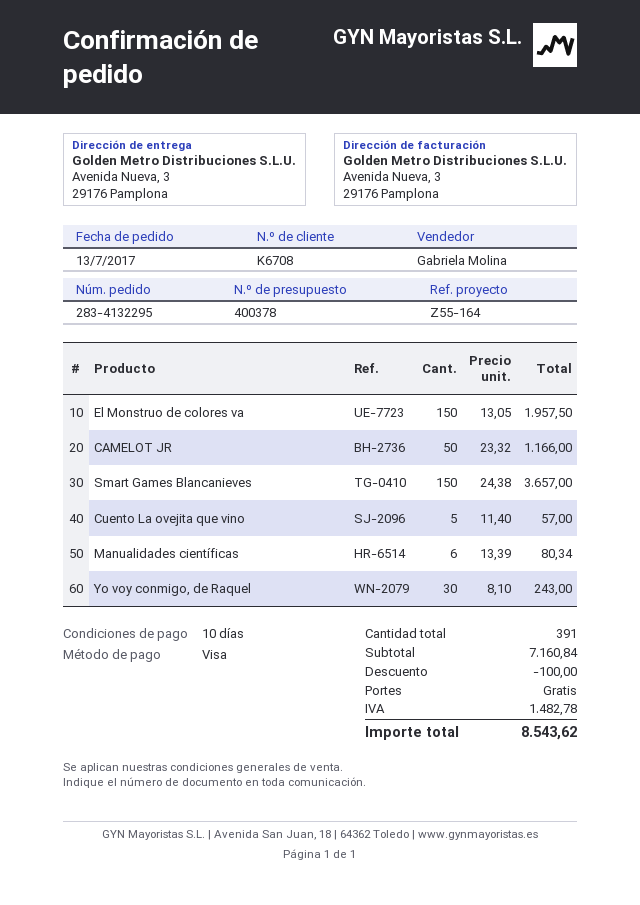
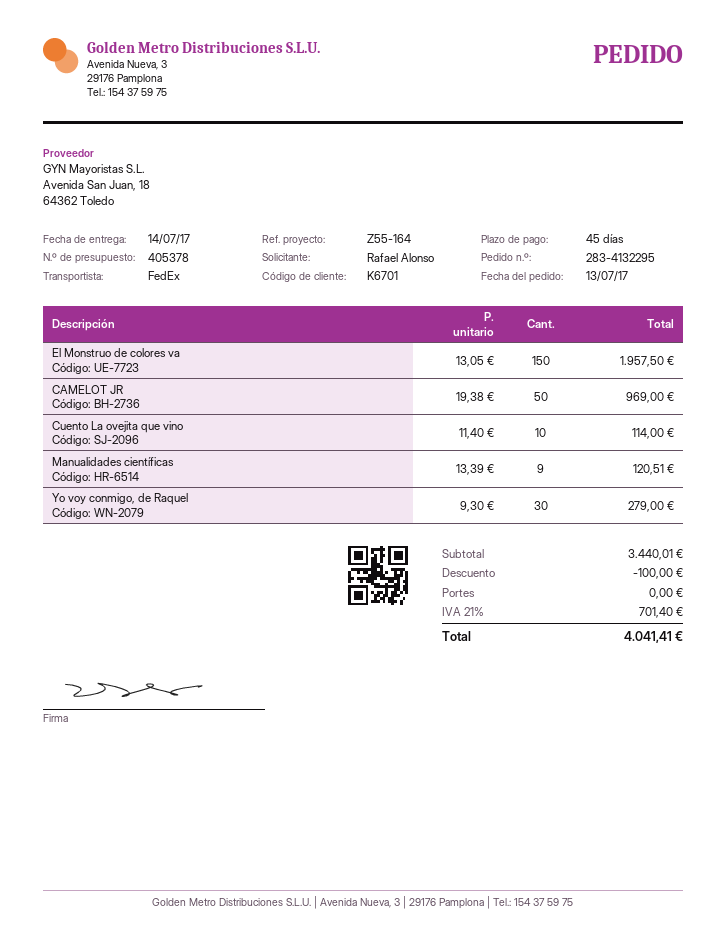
quote number: 400378 -> 405378
payment terms: 10 days -> 45 days
customer number: K6708 -> K6701
CAMELOT JR: 50 x 23.32 = 1166.00 -> 50 x 19.38 = 969.00
Smart Games Blancanieves: 150 x 24.38 = 3657.00 -> none
Cuento La ovejita que vino: 5 x 11.40 = 57.00 -> 10 x 11.40 = 114.00
Manualidades científicas: 6 x 13.39 = 80.34 -> 9 x 13.39 = 120.51
Yo voy conmigo, de Raquel: 30 x 8.10 = 243.00 -> 30 x 9.30 = 279.00
subtotal: 7160.84 -> 3440.01
tax: 1482.78 -> 701.40
total: 8543.62 -> 4041.41

